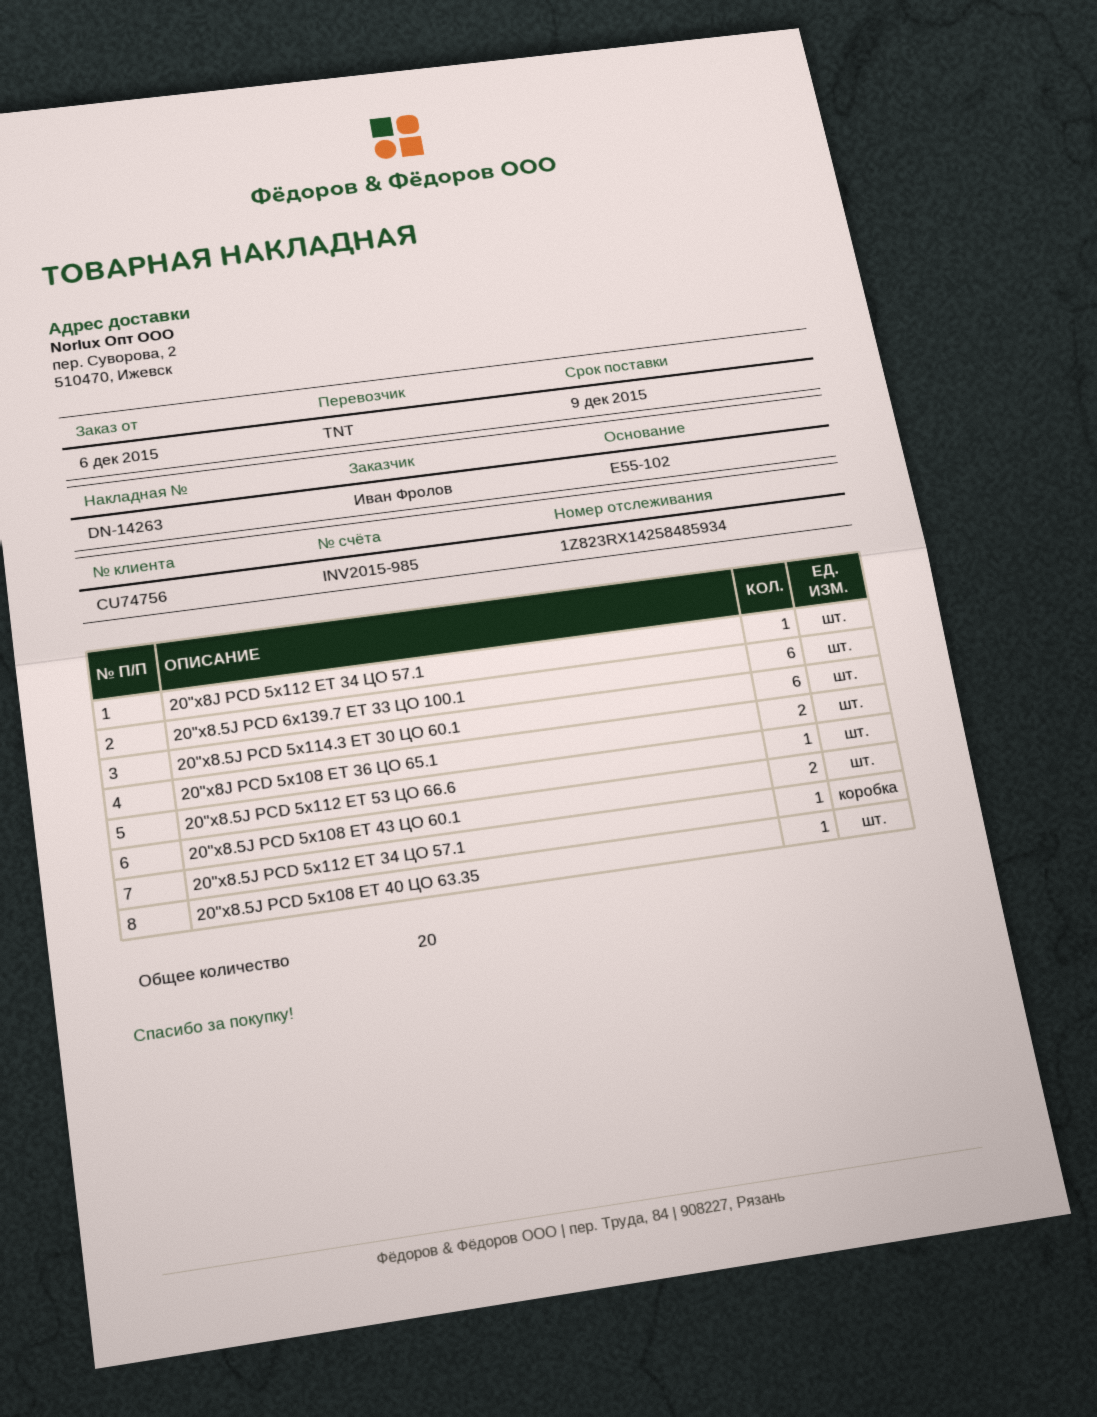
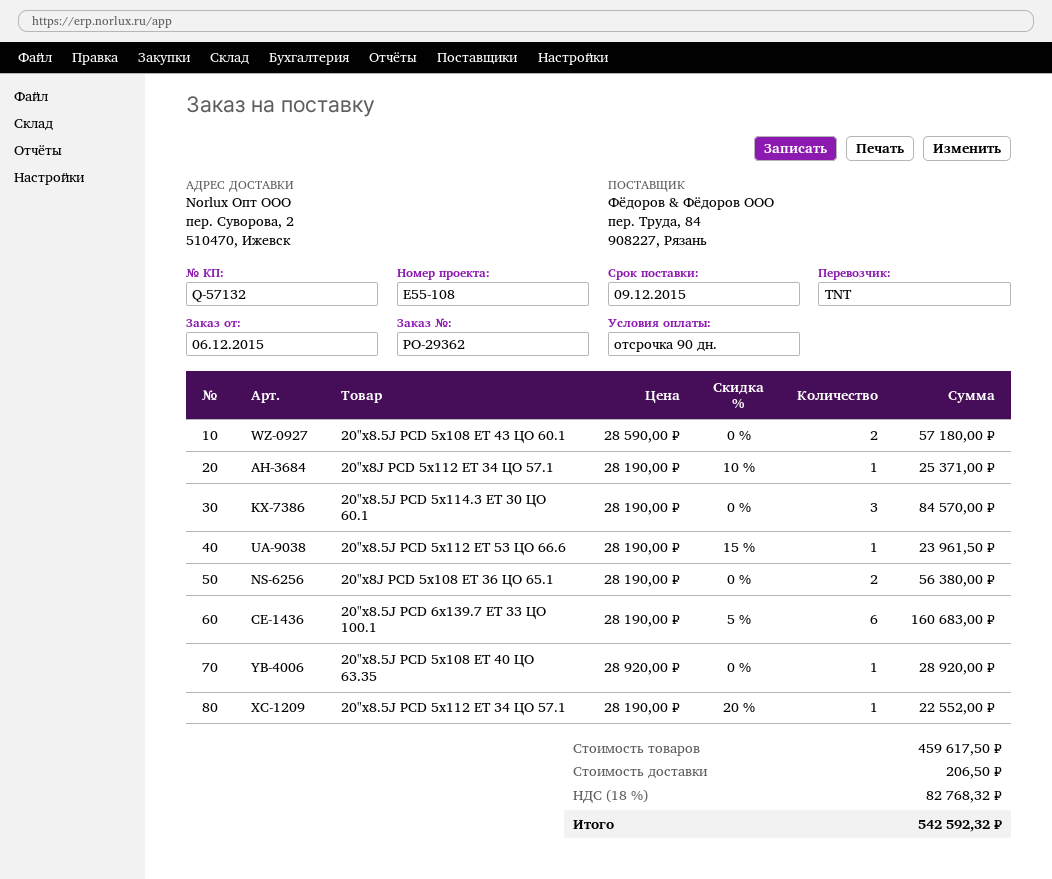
reference: E55-102 -> E55-108
20"x8.5J PCD 5x114.3 ЕТ 30 ЦО 60.1: 6 -> 3

